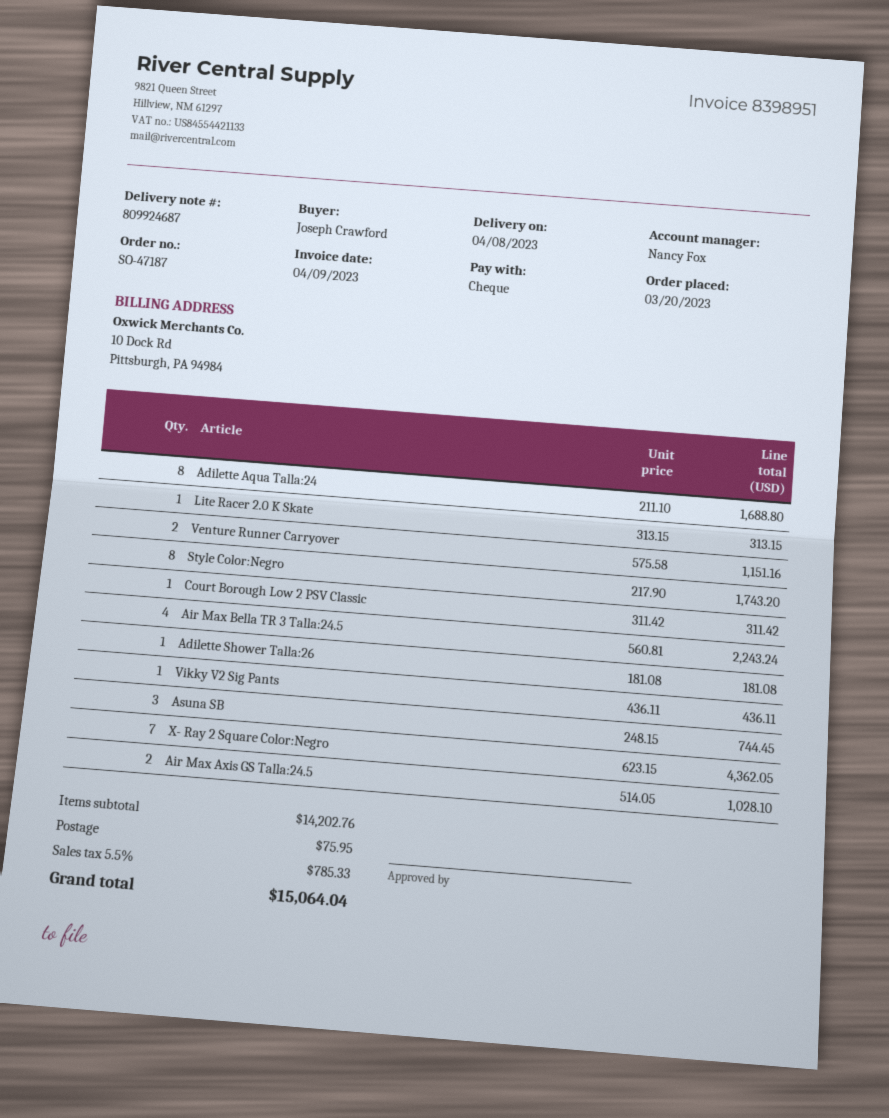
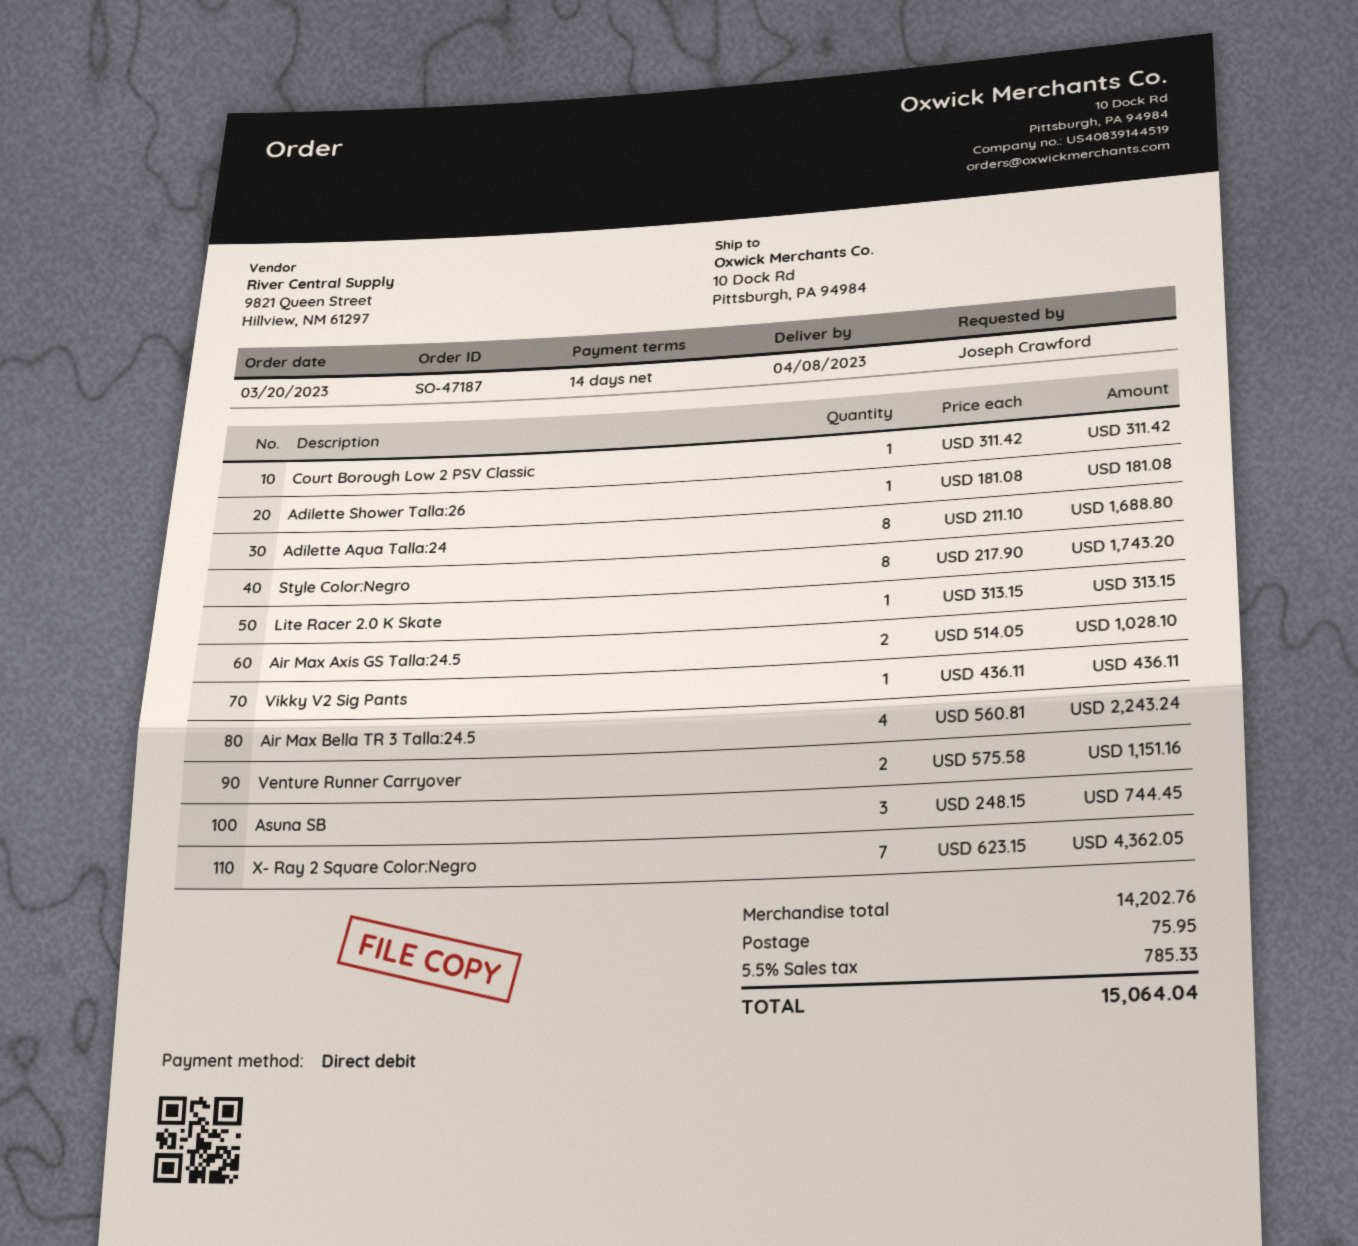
payment method: cheque -> direct debit

